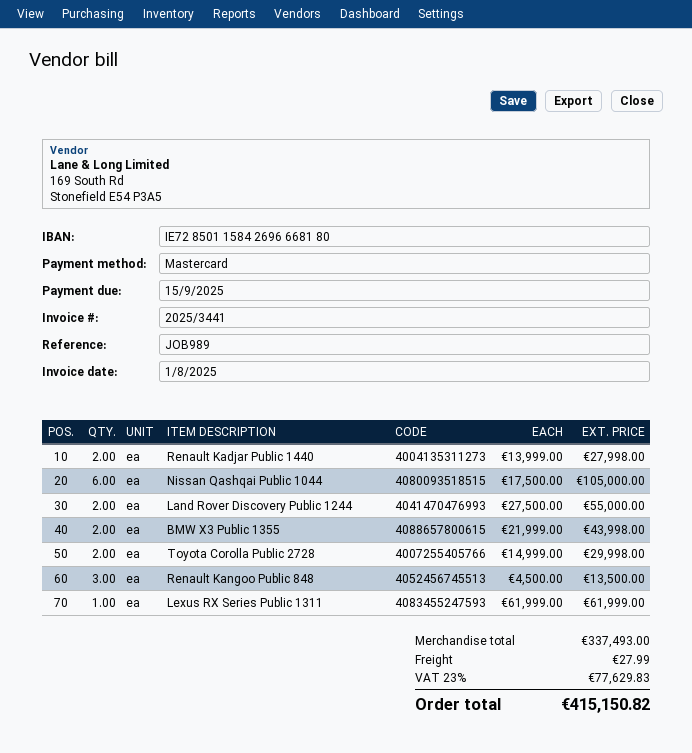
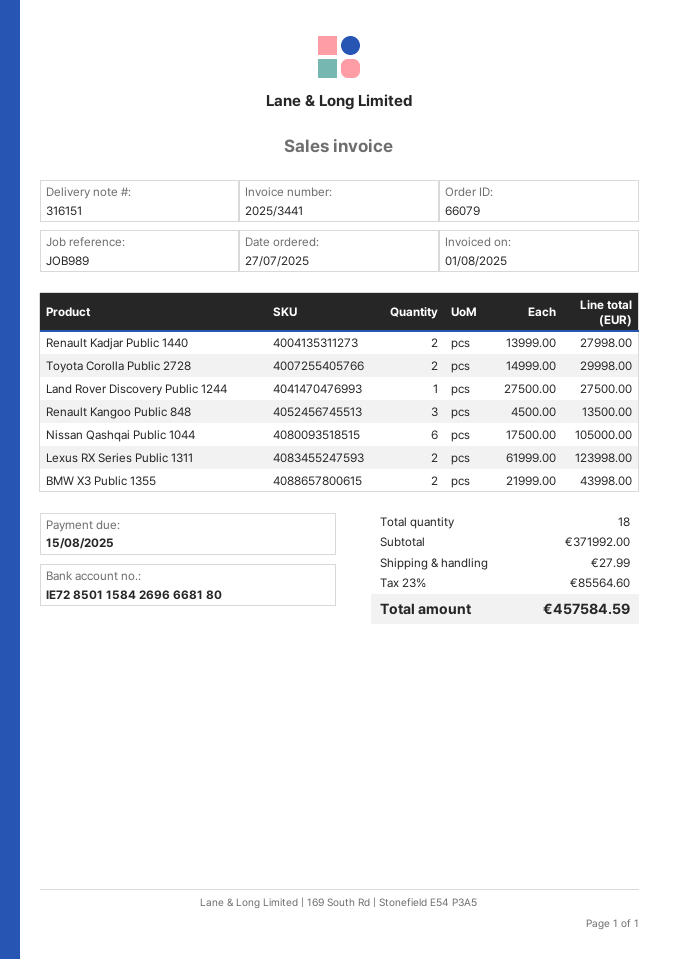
due date: 2025-09-15 -> 2025-08-15
Land Rover Discovery Public 1244: 2 x 27500.00 = 55000.00 -> 1 x 27500.00 = 27500.00
Lexus RX Series Public 1311: 1 x 61999.00 = 61999.00 -> 2 x 61999.00 = 123998.00
subtotal: 337493.00 -> 371992.00
tax: 23% = 77629.83 -> 23% = 85564.60
total: 415150.82 -> 457584.59

